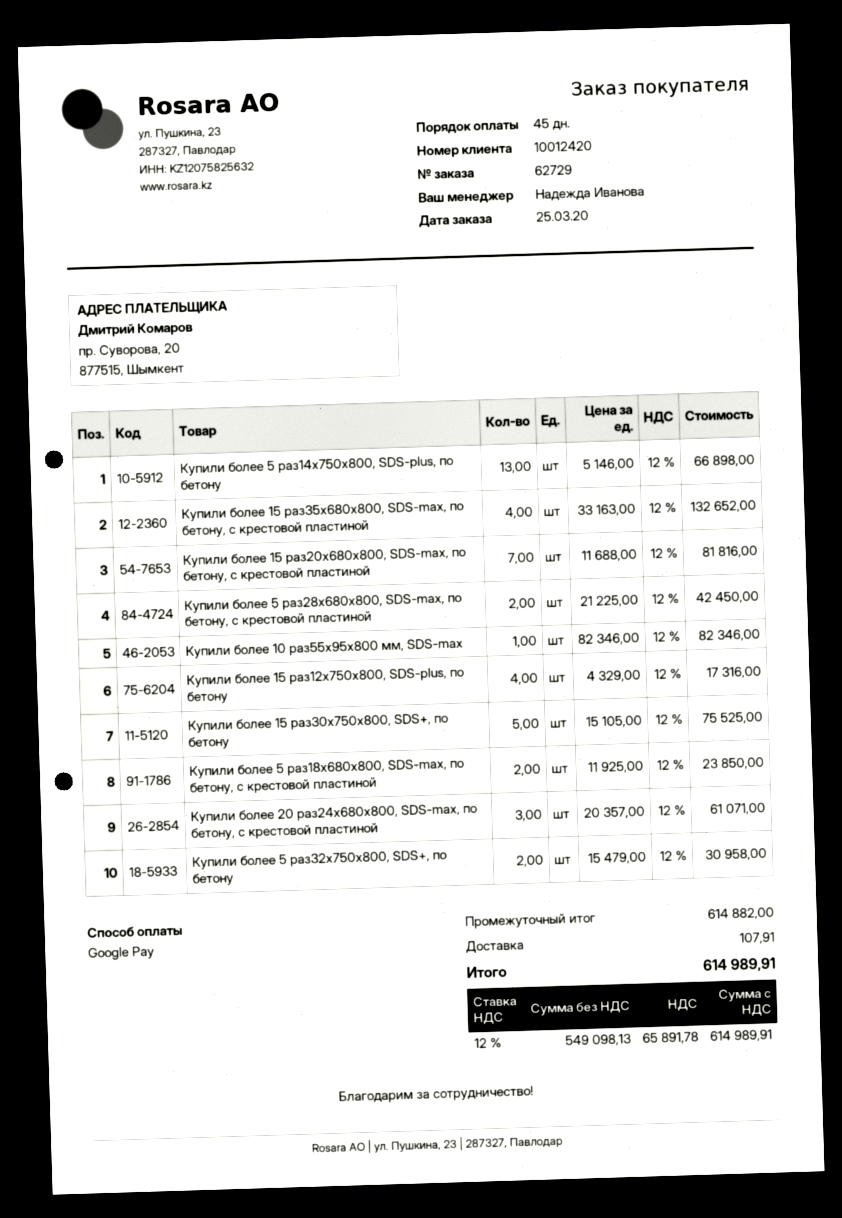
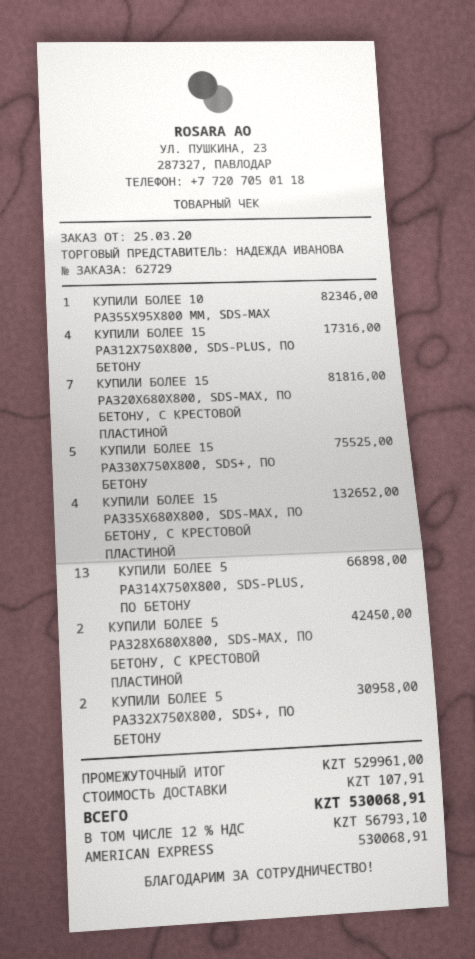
payment method: Google Pay -> American Express
Купили более 5 раз18x680x800, SDS-max, по бетону, c крестовой пластиной: 2 for 23850.00 -> none
Купили более 20 раз24x680x800, SDS-max, по бетону, c крестовой пластиной: 3 for 61071.00 -> none
subtotal: 614882.00 -> 529961.00
tax: 12% = 65891.78 -> 12% = 56793.10
total: 614989.91 -> 530068.91

